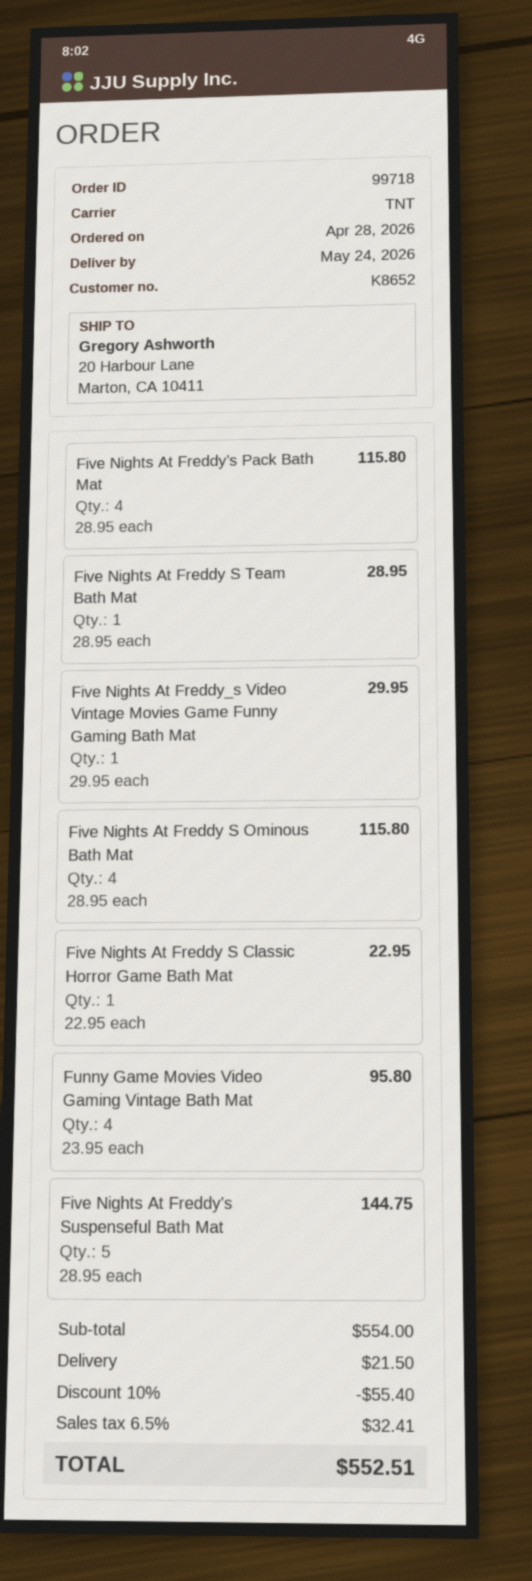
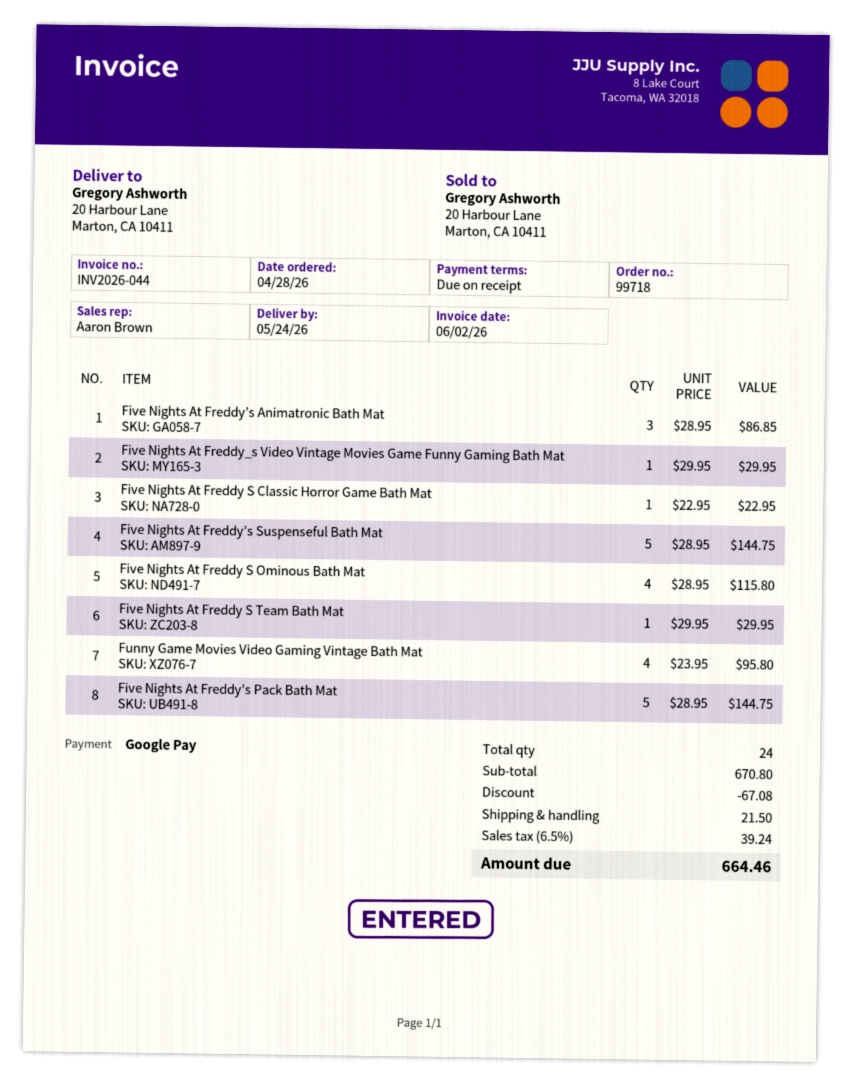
Five Nights At Freddy’s Pack Bath Mat: 4 x 28.95 = 115.80 -> 5 x 28.95 = 144.75
Five Nights At Freddy S Team Bath Mat: 1 x 28.95 = 28.95 -> 1 x 29.95 = 29.95
Five Nights At Freddy’s Animatronic Bath Mat: none -> 3 x 28.95 = 86.85
subtotal: 554.00 -> 670.80
discount: 55.40 -> 67.08
tax: 6.5% = 32.41 -> 6.5% = 39.24
total: 552.51 -> 664.46

